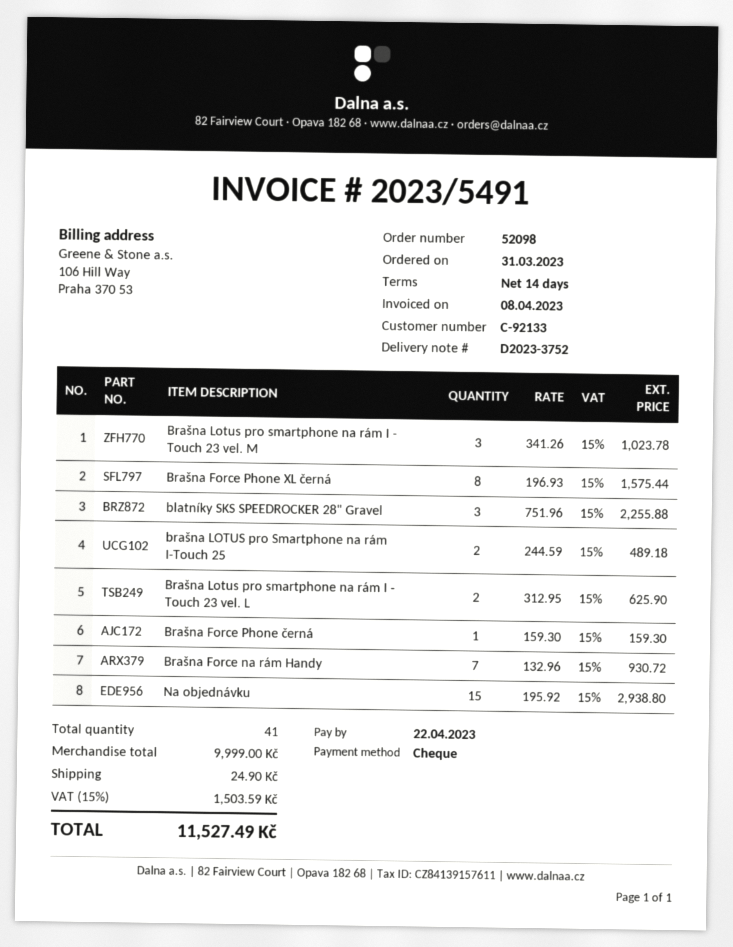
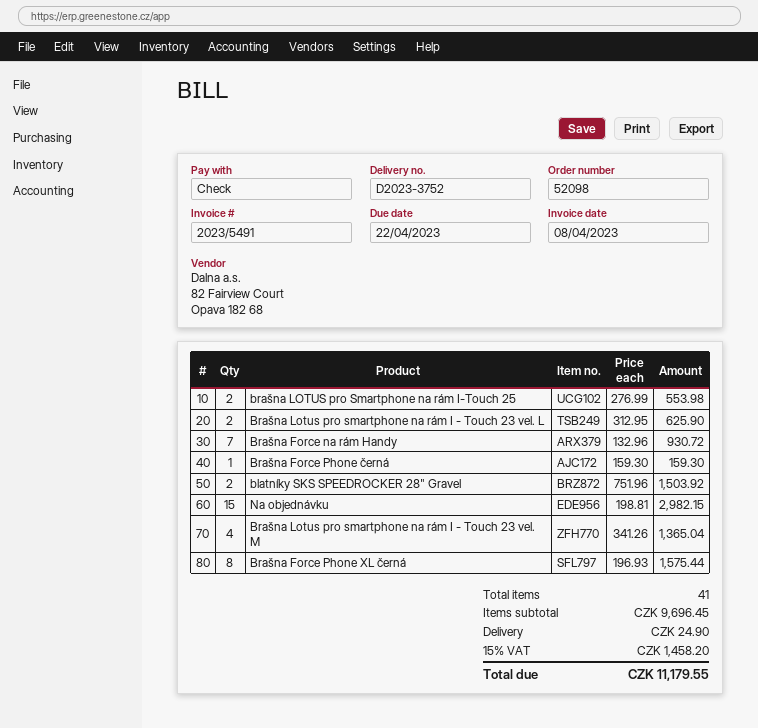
Brašna Lotus pro smartphone na rám I - Touch 23 vel. M: 3 x 341.26 = 1023.78 -> 4 x 341.26 = 1365.04
blatníky SKS SPEEDROCKER 28" Gravel: 3 x 751.96 = 2255.88 -> 2 x 751.96 = 1503.92
brašna LOTUS pro Smartphone na rám I-Touch 25: 2 x 244.59 = 489.18 -> 2 x 276.99 = 553.98
Na objednávku: 15 x 195.92 = 2938.80 -> 15 x 198.81 = 2982.15
subtotal: 9999.00 -> 9696.45
tax: 15% = 1503.59 -> 15% = 1458.20
total: 11527.49 -> 11179.55

